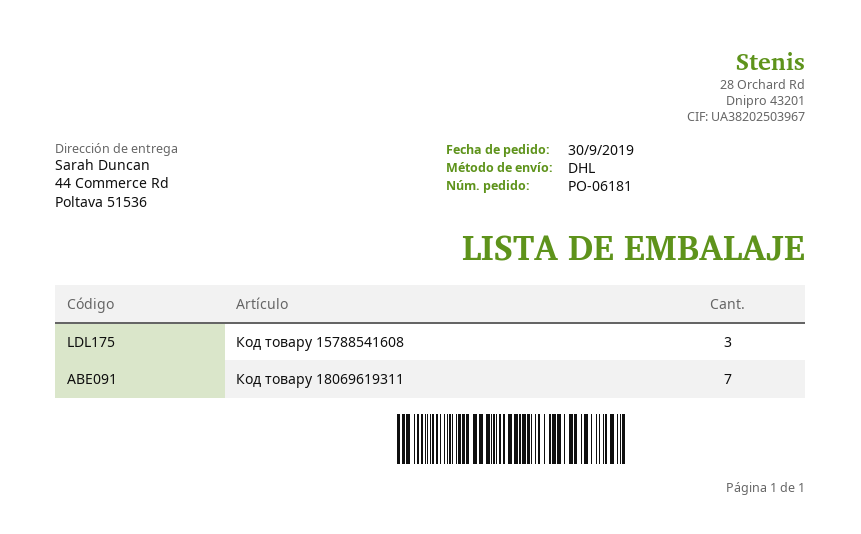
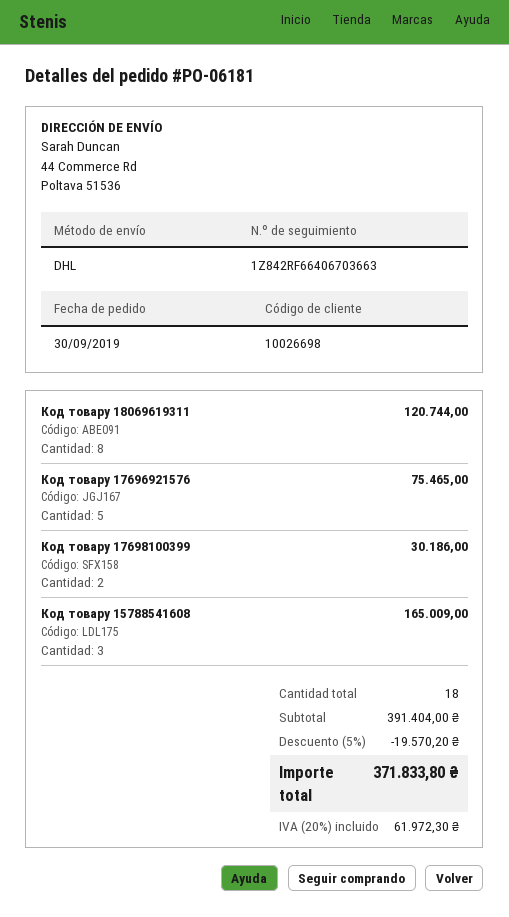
Код товару 18069619311: 7 -> 8
Код товару 17696921576: none -> 5
Код товару 17698100399: none -> 2

